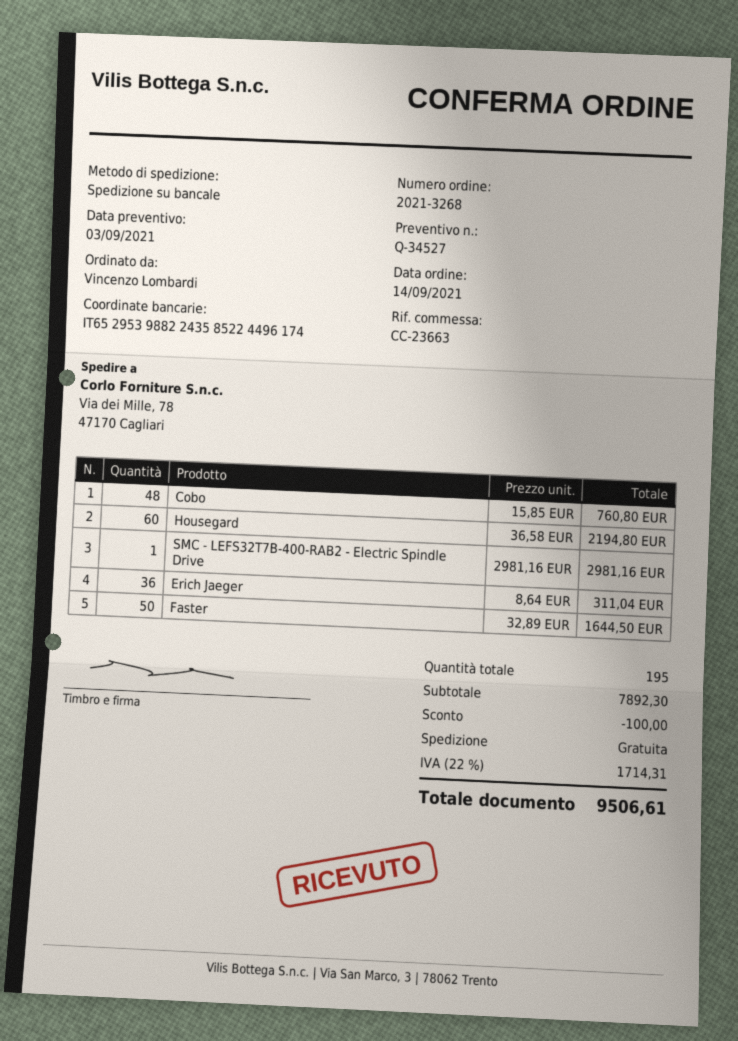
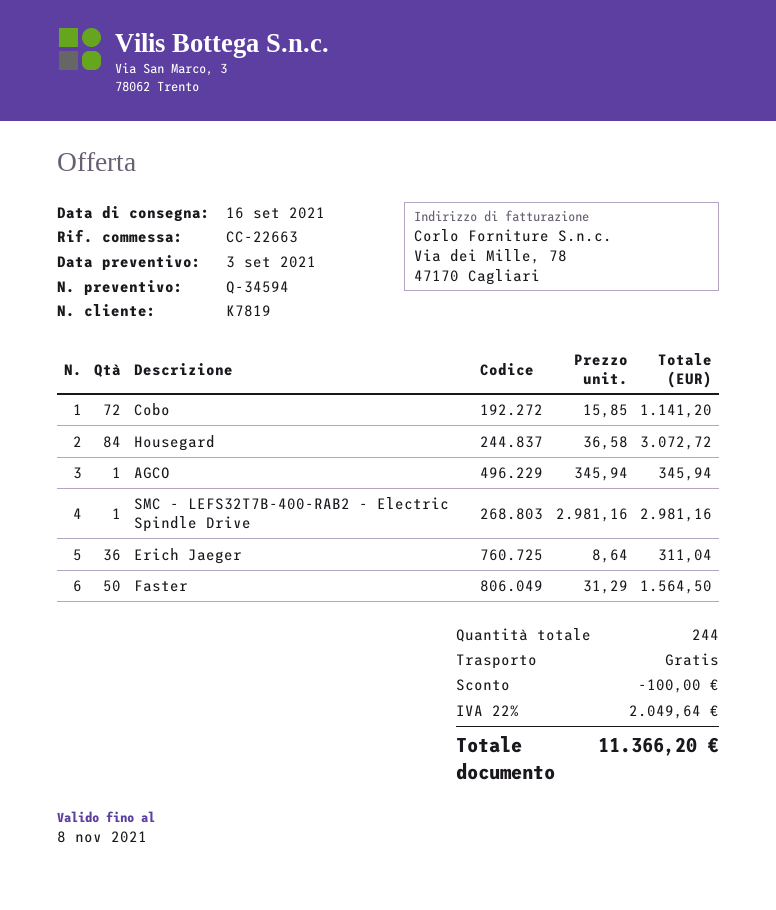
quote number: Q-34527 -> Q-34594
reference: CC-23663 -> CC-22663
Cobo: 48 x 15.85 = 760.80 -> 72 x 15.85 = 1141.20
Housegard: 60 x 36.58 = 2194.80 -> 84 x 36.58 = 3072.72
Faster: 50 x 32.89 = 1644.50 -> 50 x 31.29 = 1564.50
AGCO: none -> 1 x 345.94 = 345.94
total quantity: 195 -> 244
tax: 22% = 1714.31 -> 22% = 2049.64
total: 9506.61 -> 11366.20

